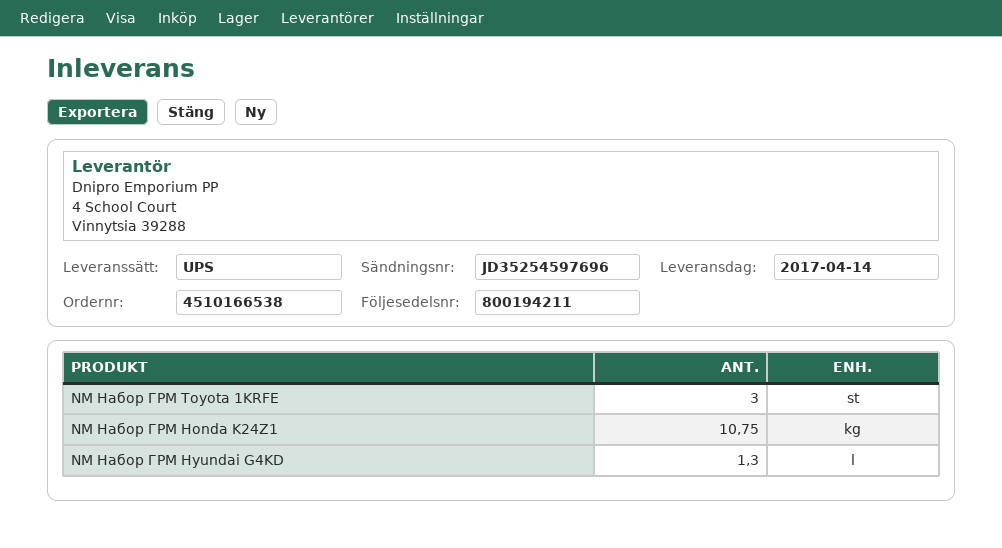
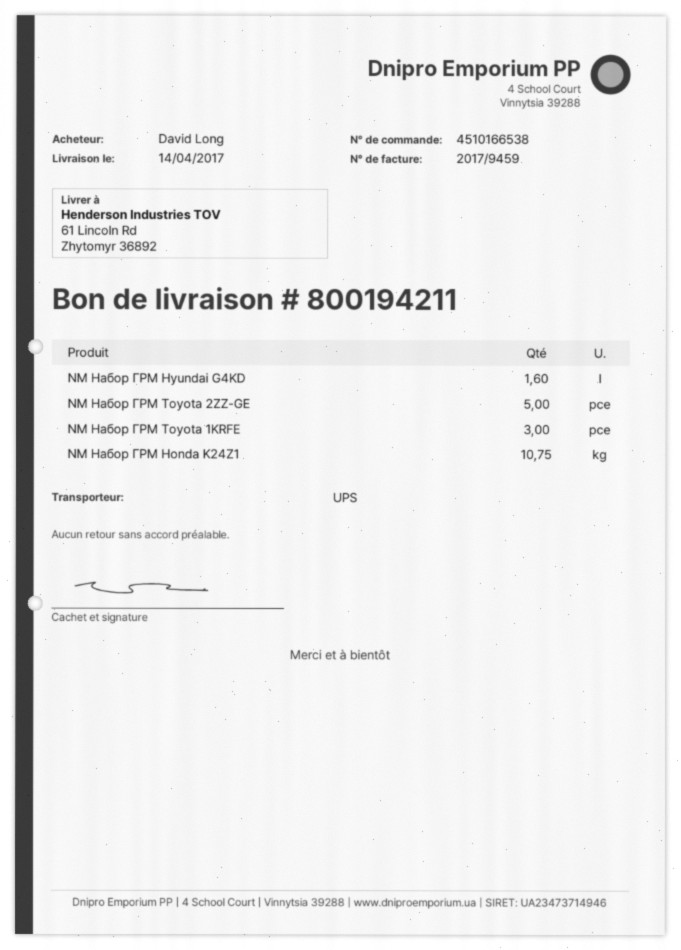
NM Набор ГРМ Hyundai G4KD: 1.3 -> 1.6
NM Набор ГРМ Toyota 2ZZ-GE: none -> 5

